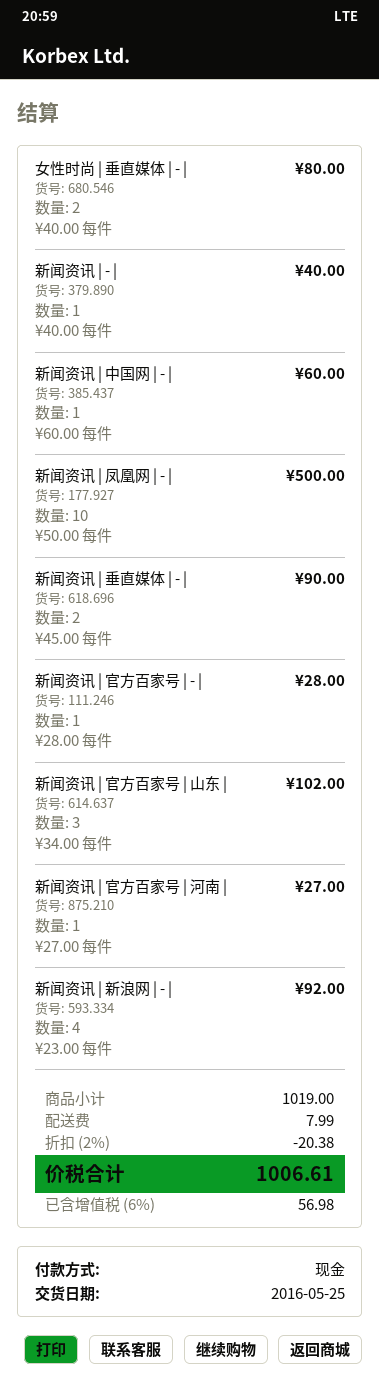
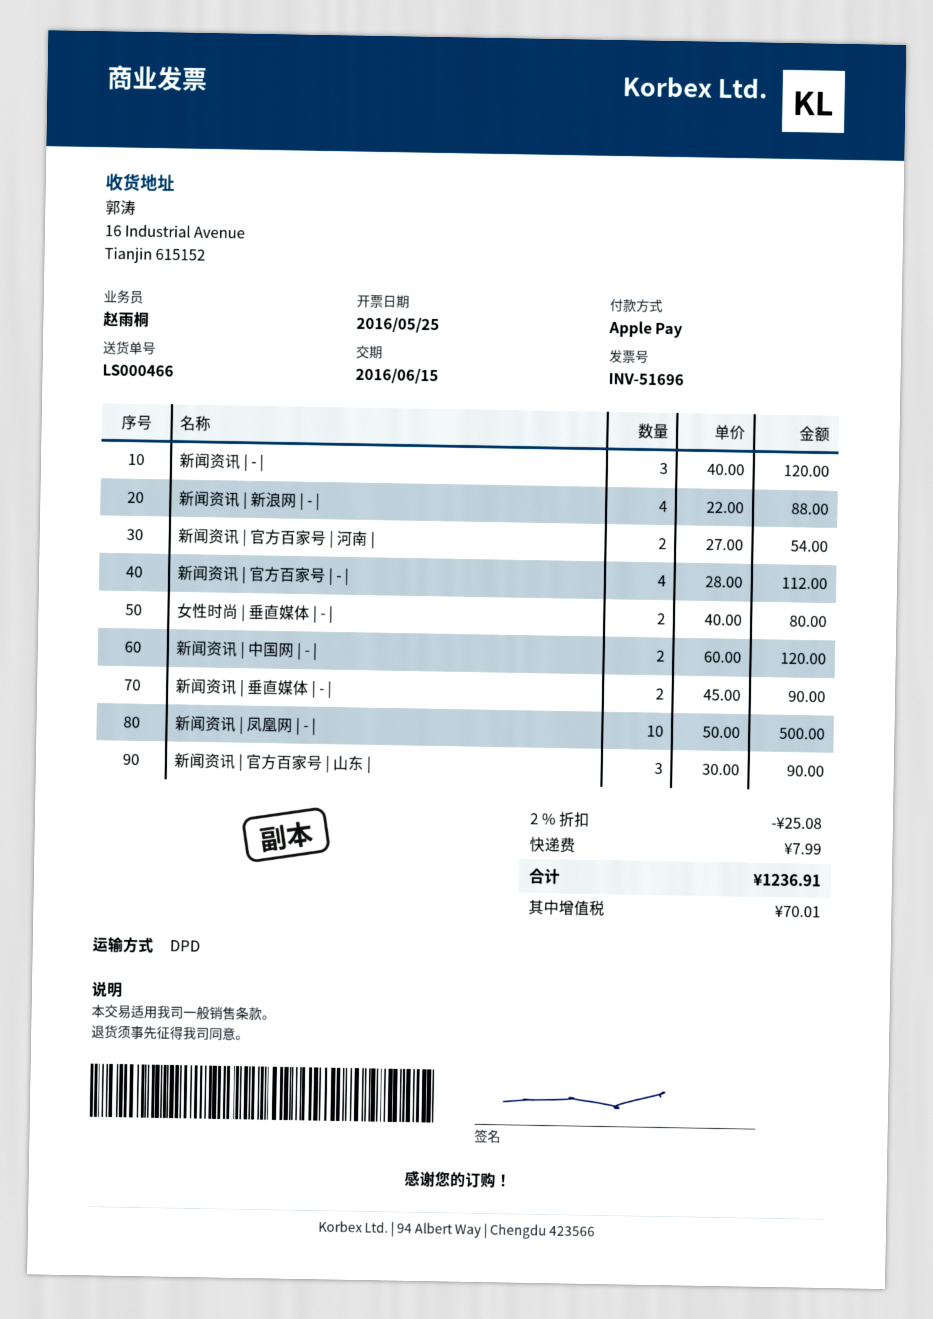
delivery date: 2016-05-25 -> 2016-06-15
payment method: cash -> Apple Pay
新闻资讯 | - |: 1 x 40.00 = 40.00 -> 3 x 40.00 = 120.00
新闻资讯 | 中国网 | - |: 1 x 60.00 = 60.00 -> 2 x 60.00 = 120.00
新闻资讯 | 官方百家号 | - |: 1 x 28.00 = 28.00 -> 4 x 28.00 = 112.00
新闻资讯 | 官方百家号 | 山东 |: 3 x 34.00 = 102.00 -> 3 x 30.00 = 90.00
新闻资讯 | 官方百家号 | 河南 |: 1 x 27.00 = 27.00 -> 2 x 27.00 = 54.00
新闻资讯 | 新浪网 | - |: 4 x 23.00 = 92.00 -> 4 x 22.00 = 88.00
discount: 2% = 20.38 -> 2% = 25.08
tax: 56.98 -> 70.01
total: 1006.61 -> 1236.91

